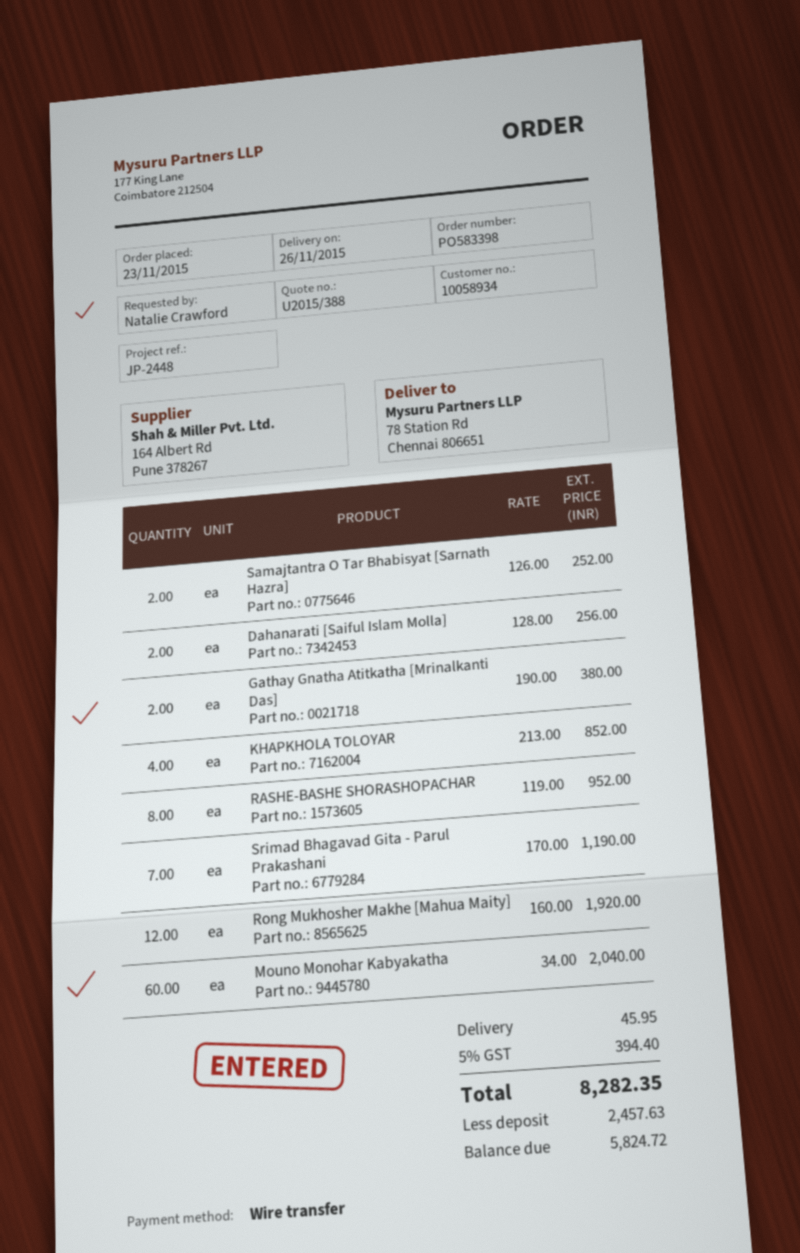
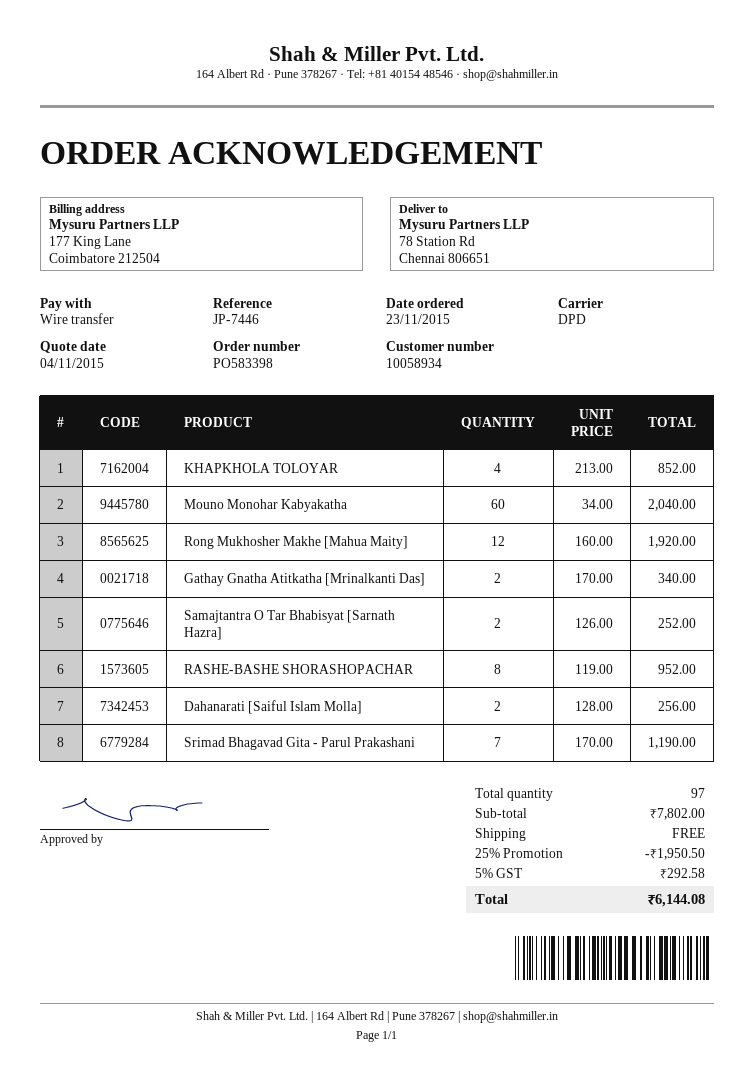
reference: JP-2448 -> JP-7446
Gathay Gnatha Atitkatha [Mrinalkanti Das]: 2 x 190.00 = 380.00 -> 2 x 170.00 = 340.00
discount: none -> 25% = 1950.50
shipping: 45.95 -> 0.00
tax: 5% = 394.40 -> 5% = 292.58
total: 8282.35 -> 6144.08

